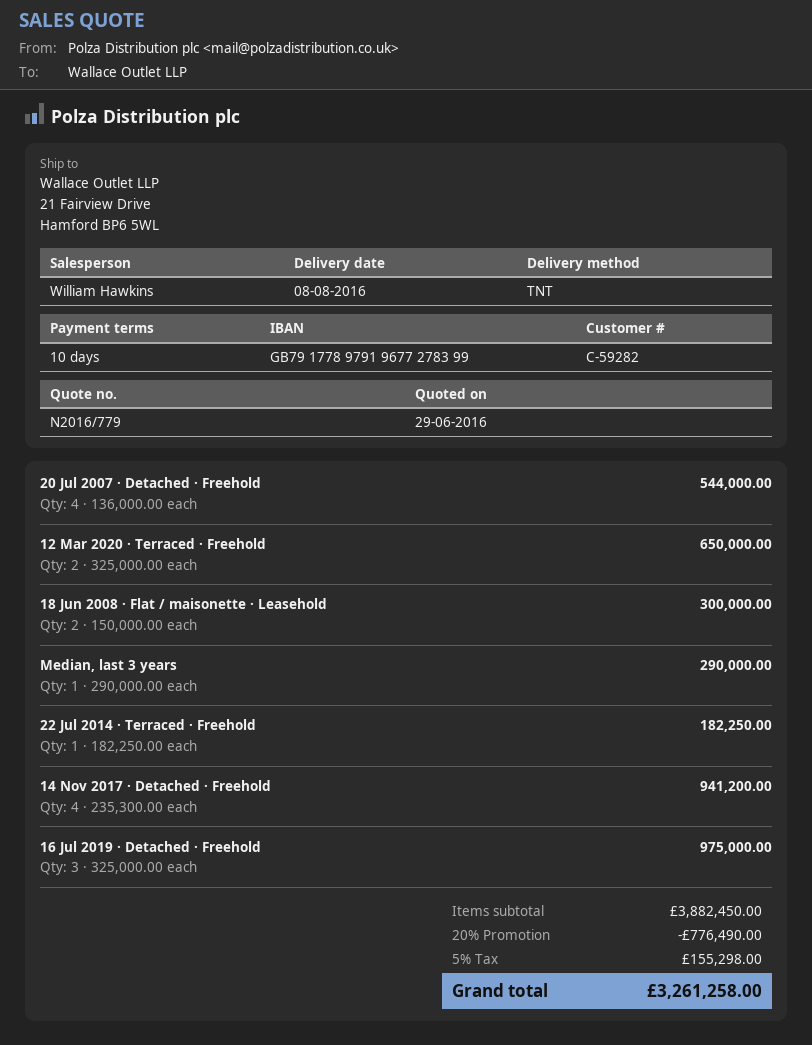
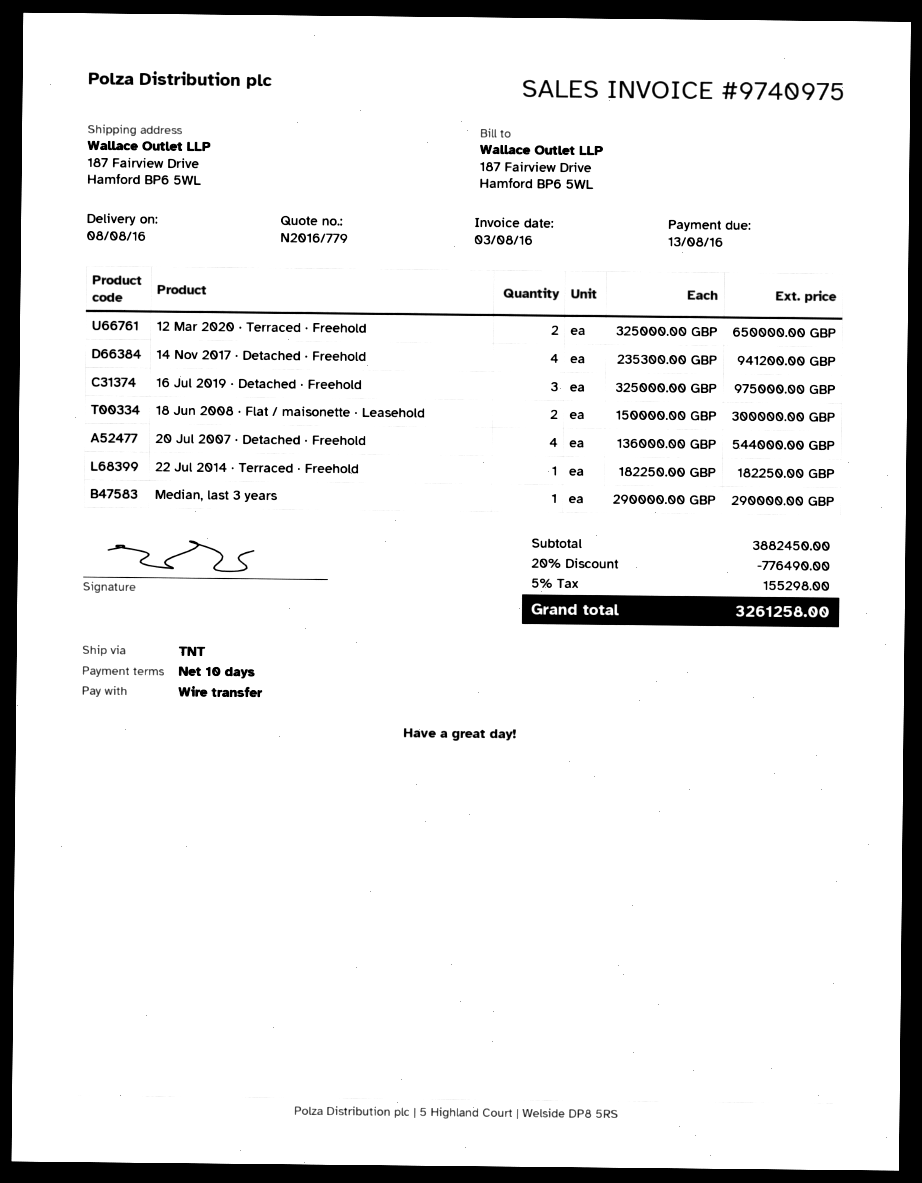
ship to: 21 Fairview Drive, Hamford BP6 5WL -> 187 Fairview Drive, Hamford BP6 5WL

